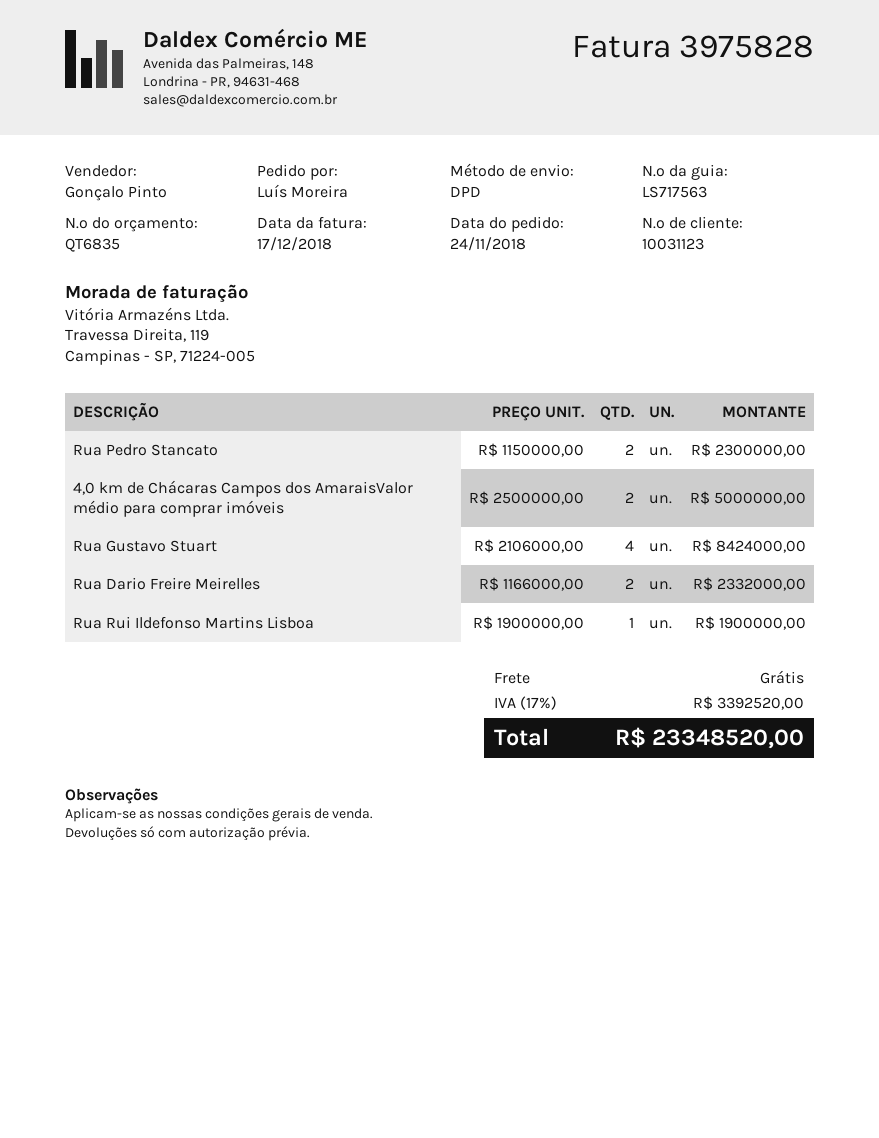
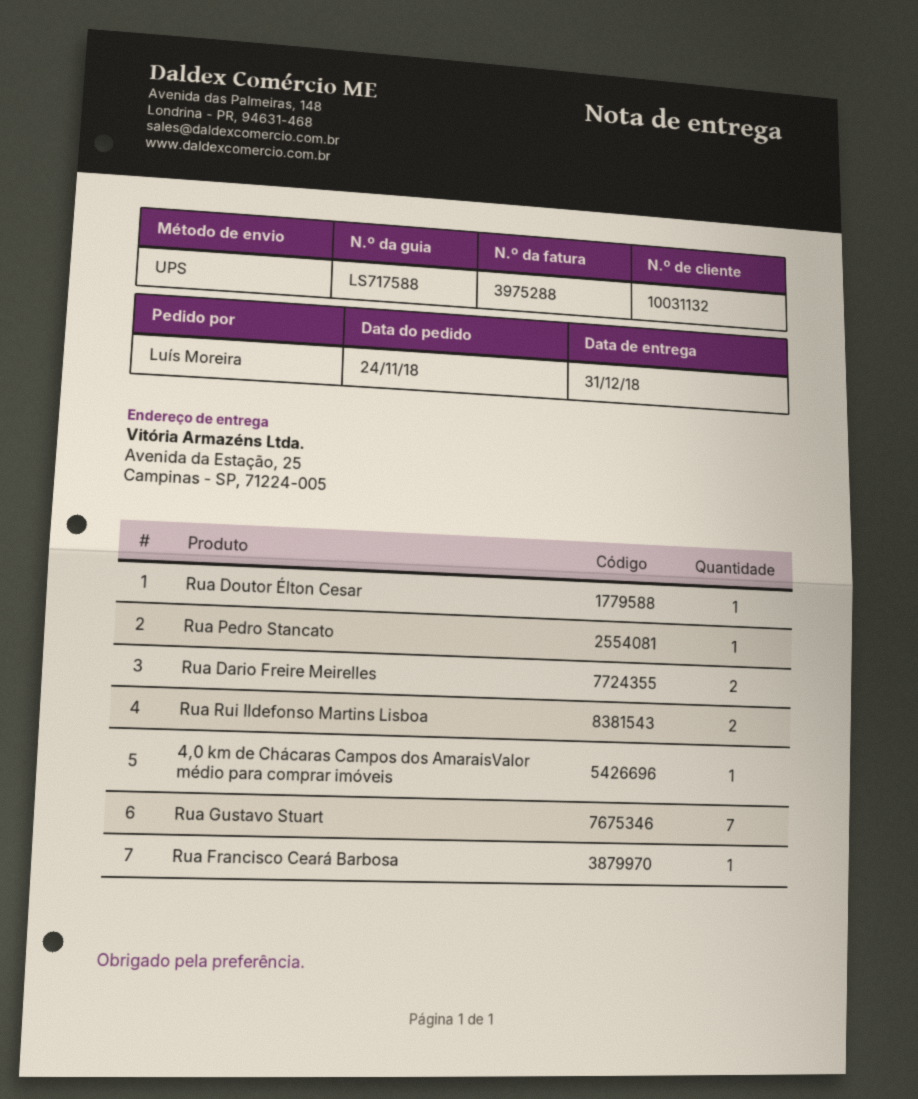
delivery note number: LS717563 -> LS717588
invoice number: 3975828 -> 3975288
customer number: 10031123 -> 10031132
shipping method: DPD -> UPS
Rua Pedro Stancato: 2 -> 1
4,0 km de Chácaras Campos dos AmaraisValor médio para comprar imóveis: 2 -> 1
Rua Gustavo Stuart: 4 -> 7
Rua Rui Ildefonso Martins Lisboa: 1 -> 2
Rua Doutor Élton Cesar: none -> 1
Rua Francisco Ceará Barbosa: none -> 1

